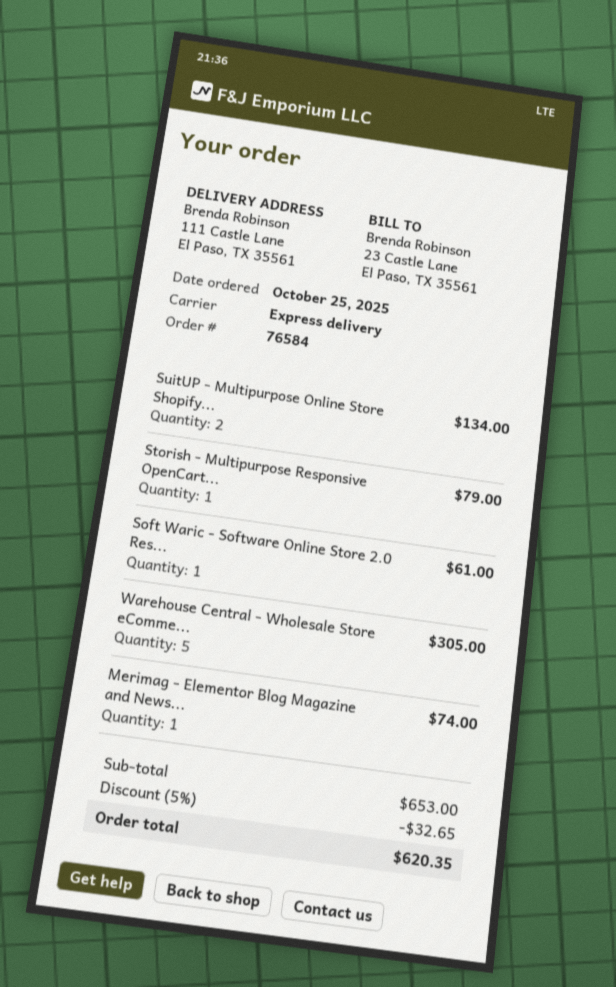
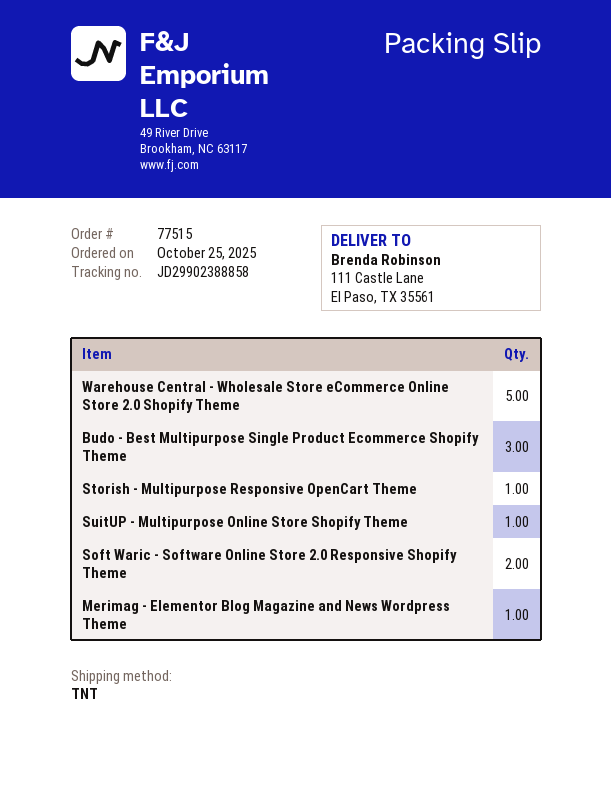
order number: 76584 -> 77515
shipping method: express -> TNT
SuitUP - Multipurpose Online Store Shopify...: 2 -> 1
Soft Waric - Software Online Store 2.0 Res...: 1 -> 2
Budo - Best Multipurpose Single Product Ecommerce Shopify Theme: none -> 3

